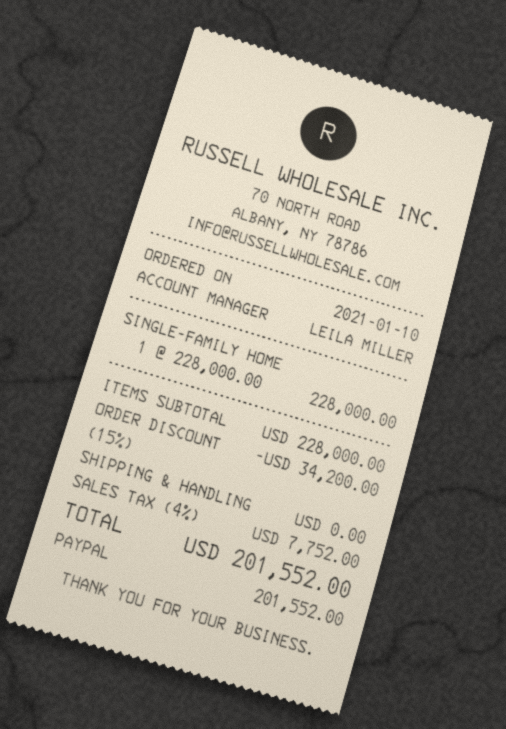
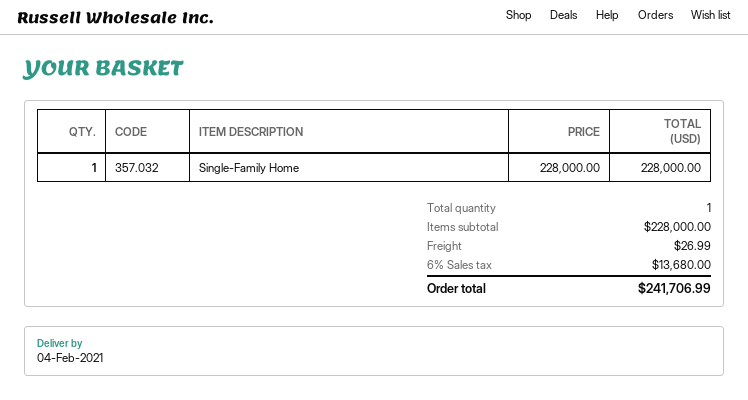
discount: 15% = 34200.00 -> none
shipping: 0.00 -> 26.99
tax: 4% = 7752.00 -> 6% = 13680.00
total: 201552.00 -> 241706.99

